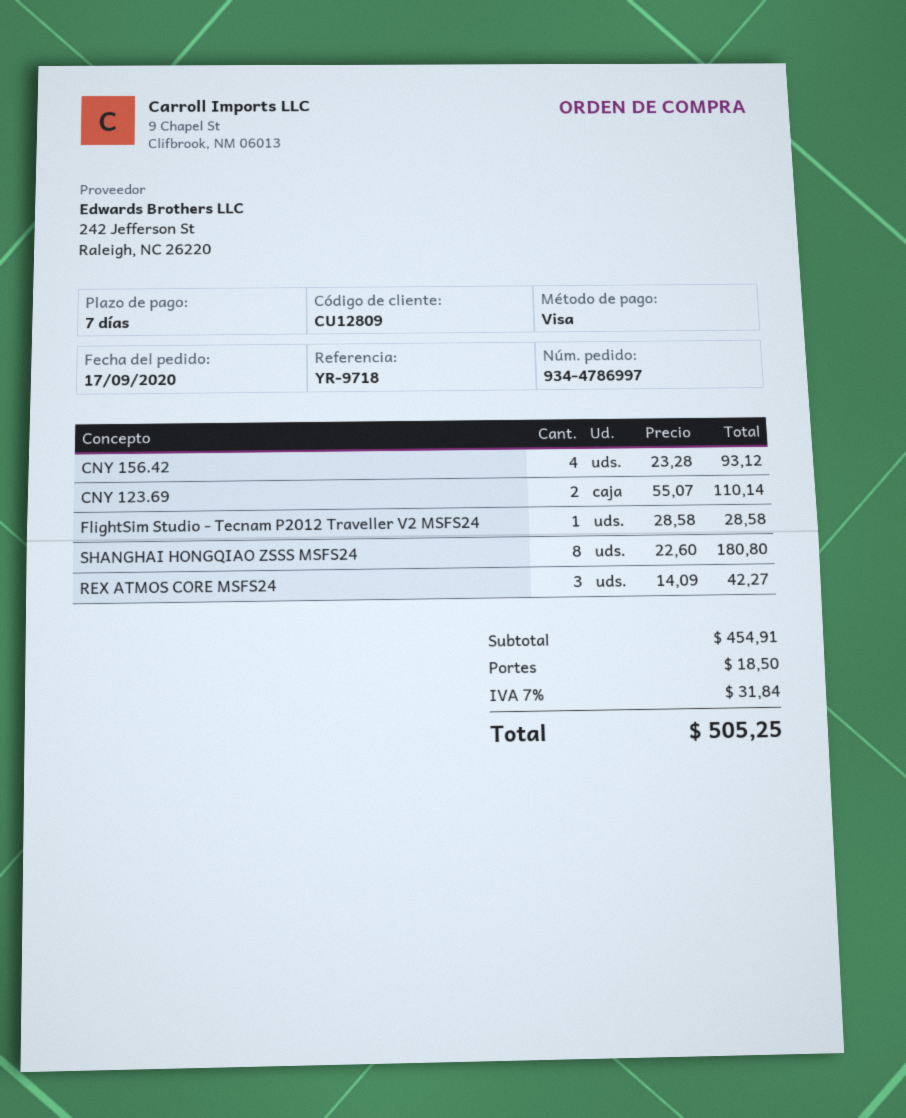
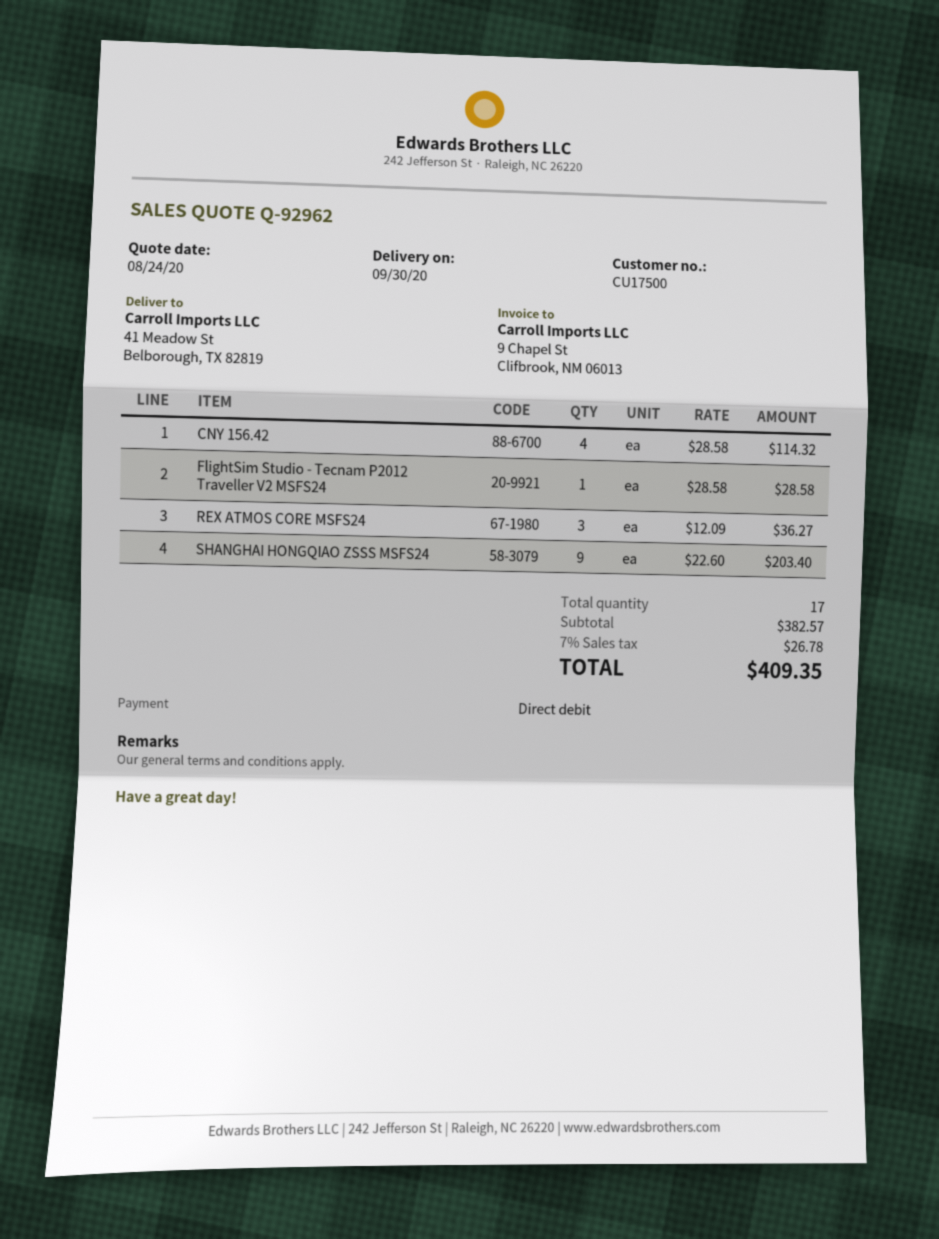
customer number: CU12809 -> CU17500
payment method: Visa -> direct debit
CNY 156.42: 4 x 23.28 = 93.12 -> 4 x 28.58 = 114.32
CNY 123.69: 2 x 55.07 = 110.14 -> none
SHANGHAI HONGQIAO ZSSS MSFS24: 8 x 22.60 = 180.80 -> 9 x 22.60 = 203.40
REX ATMOS CORE MSFS24: 3 x 14.09 = 42.27 -> 3 x 12.09 = 36.27
subtotal: 454.91 -> 382.57
shipping: 18.50 -> none
tax: 7% = 31.84 -> 7% = 26.78
total: 505.25 -> 409.35

